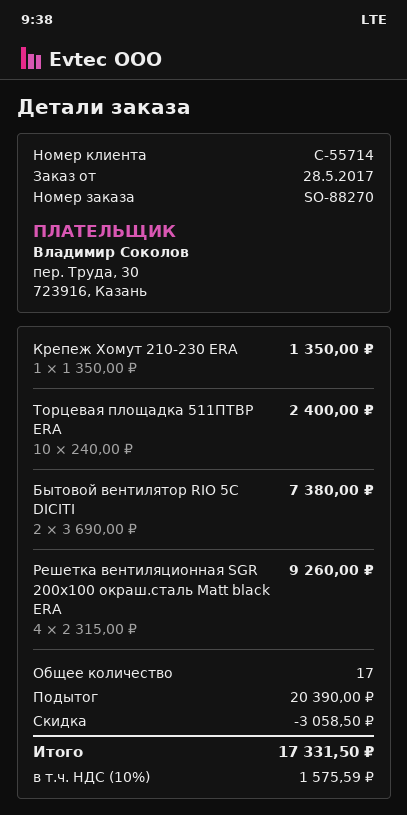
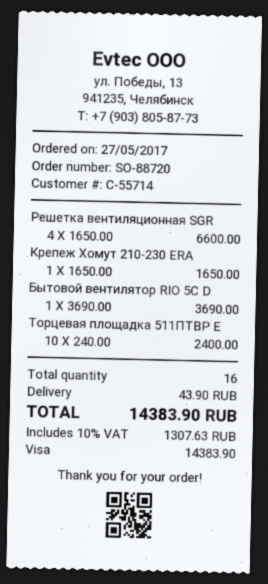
order number: SO-88270 -> SO-88720
order date: 2017-05-28 -> 2017-05-27
Крепеж Хомут 210-230 ERA: 1 x 1350.00 = 1350.00 -> 1 x 1650.00 = 1650.00
Бытовой вентилятор RIO 5C DICITI: 2 x 3690.00 = 7380.00 -> 1 x 3690.00 = 3690.00
Решетка вентиляционная SGR 200х100 окраш.сталь Matt black ERA: 4 x 2315.00 = 9260.00 -> 4 x 1650.00 = 6600.00
total quantity: 17 -> 16
discount: 3058.50 -> none
shipping: none -> 43.90
tax: 10% = 1575.59 -> 10% = 1307.63
total: 17331.50 -> 14383.90

